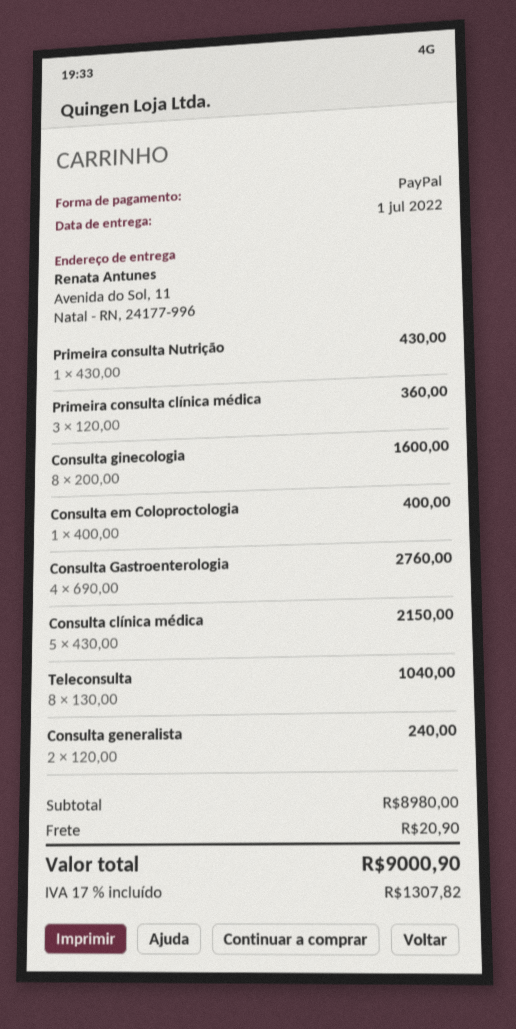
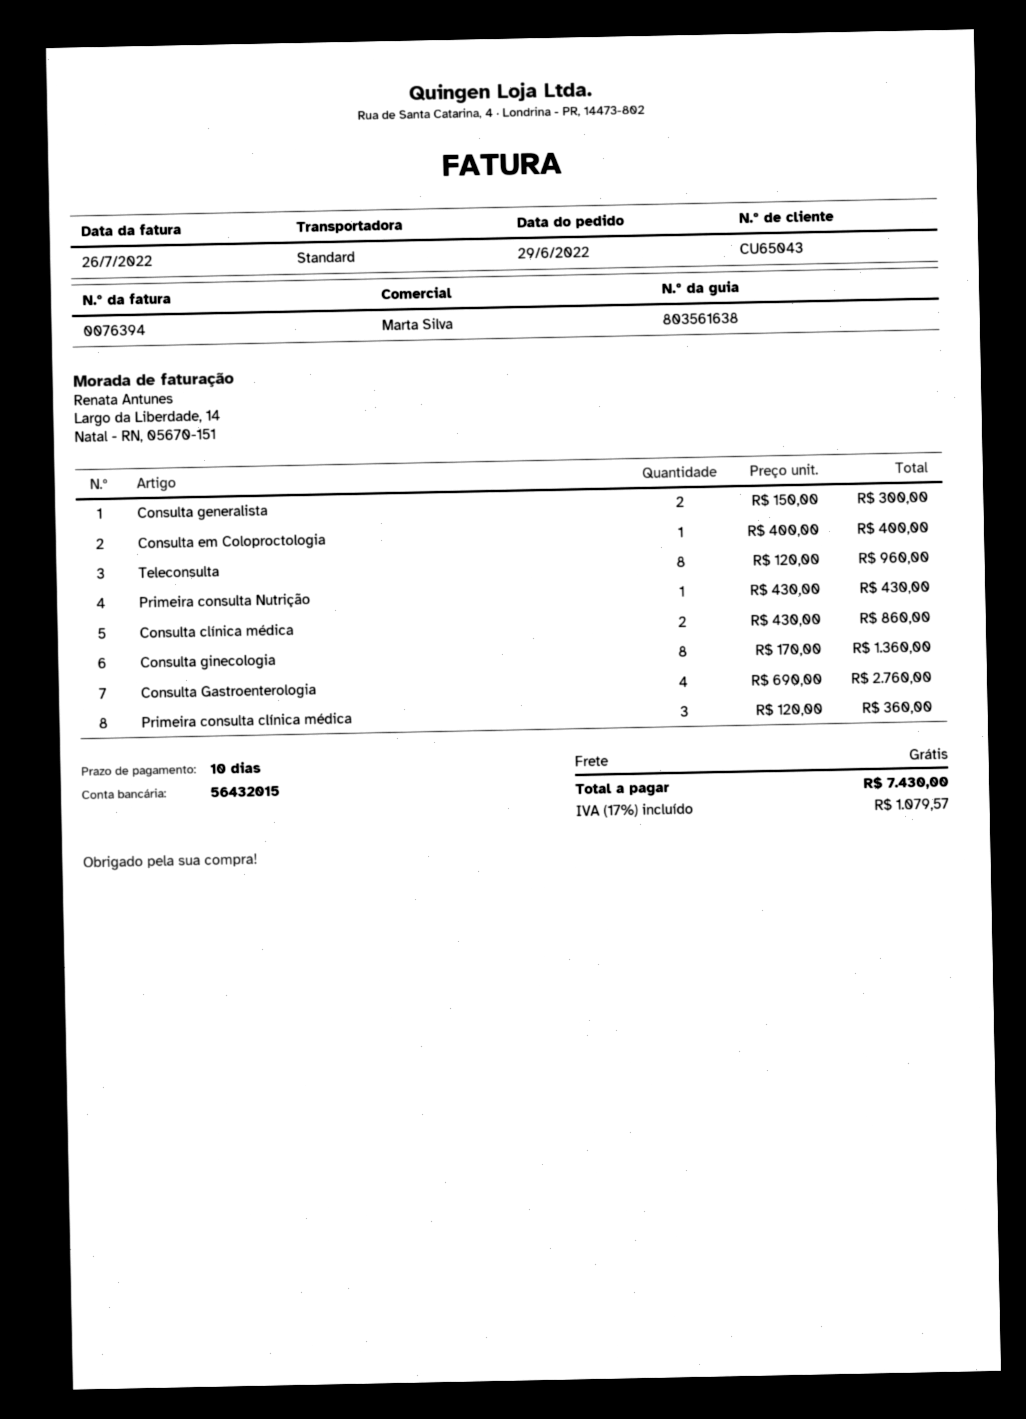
Consulta ginecologia: 8 x 200.00 = 1600.00 -> 8 x 170.00 = 1360.00
Consulta clínica médica: 5 x 430.00 = 2150.00 -> 2 x 430.00 = 860.00
Teleconsulta: 8 x 130.00 = 1040.00 -> 8 x 120.00 = 960.00
Consulta generalista: 2 x 120.00 = 240.00 -> 2 x 150.00 = 300.00
shipping: 20.90 -> 0.00
tax: 17% = 1307.82 -> 17% = 1079.57
total: 9000.90 -> 7430.00

